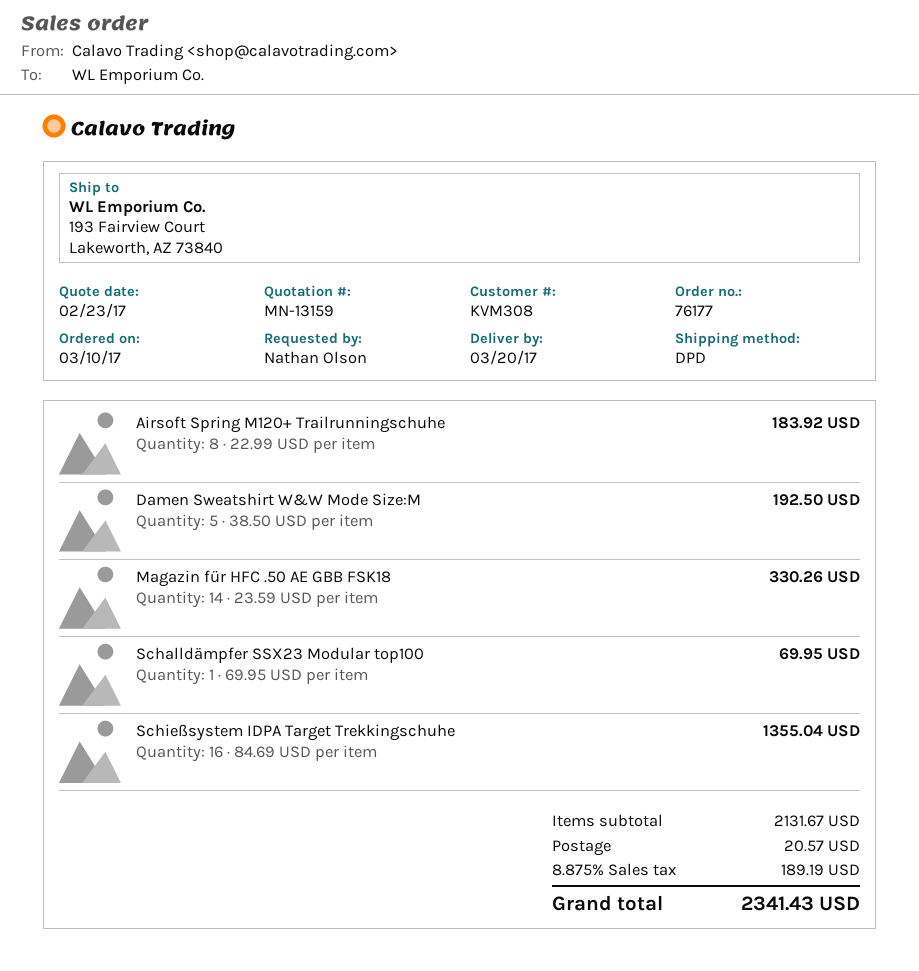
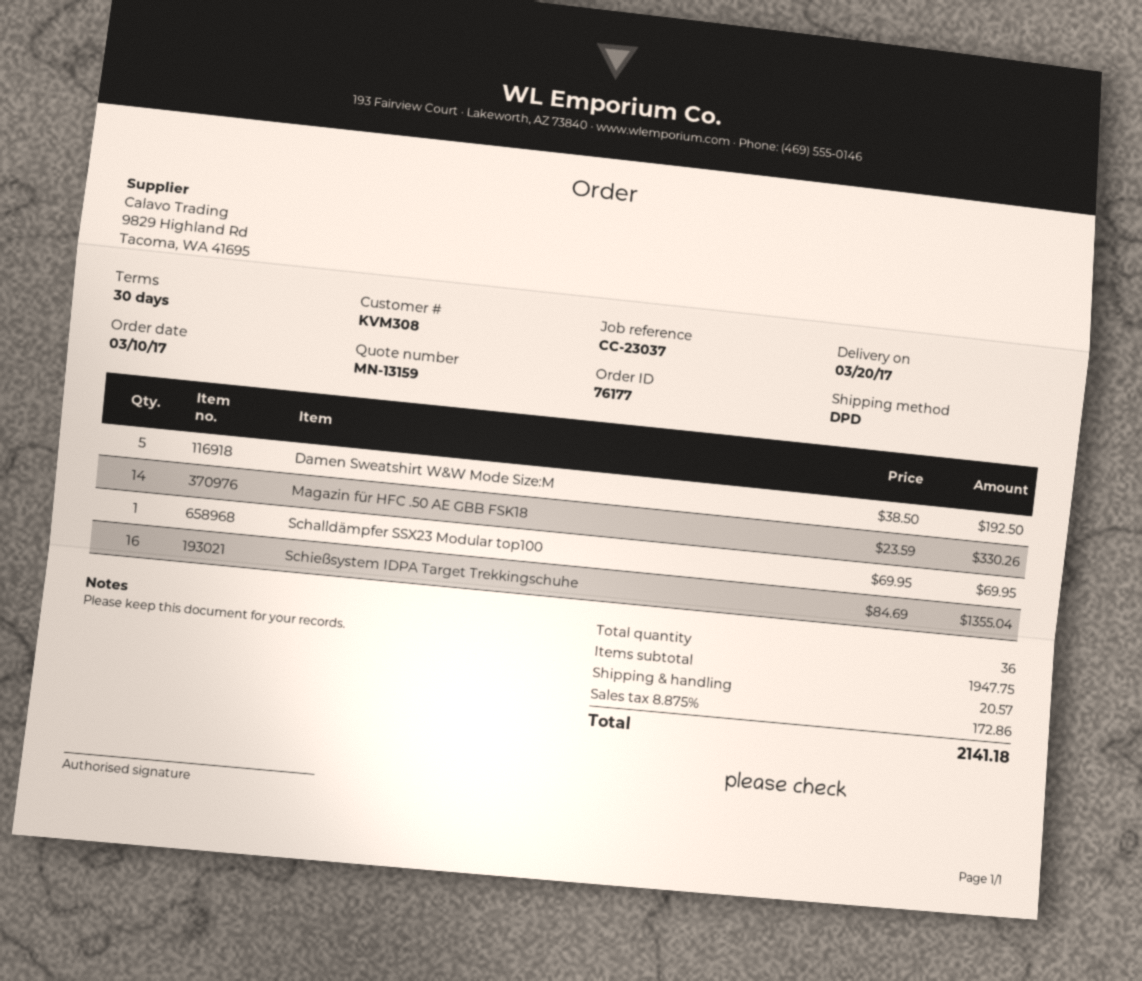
Airsoft Spring M120+ Trailrunningschuhe: 8 x 22.99 = 183.92 -> none
subtotal: 2131.67 -> 1947.75
tax: 8.875% = 189.19 -> 8.875% = 172.86
total: 2341.43 -> 2141.18

